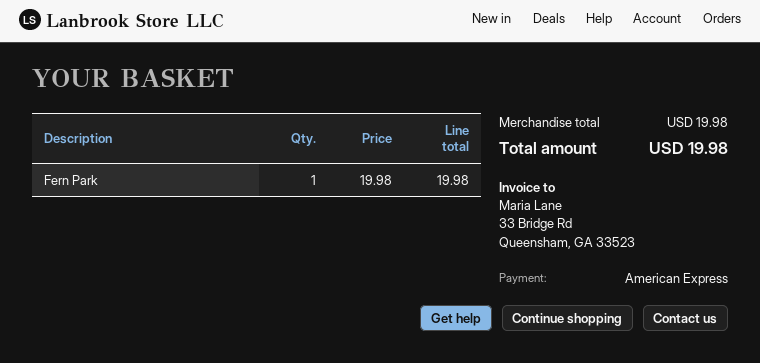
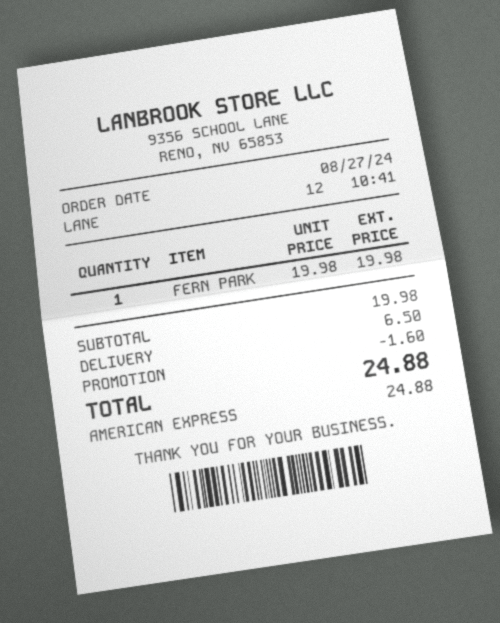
discount: none -> 1.60
shipping: none -> 6.50
total: 19.98 -> 24.88

